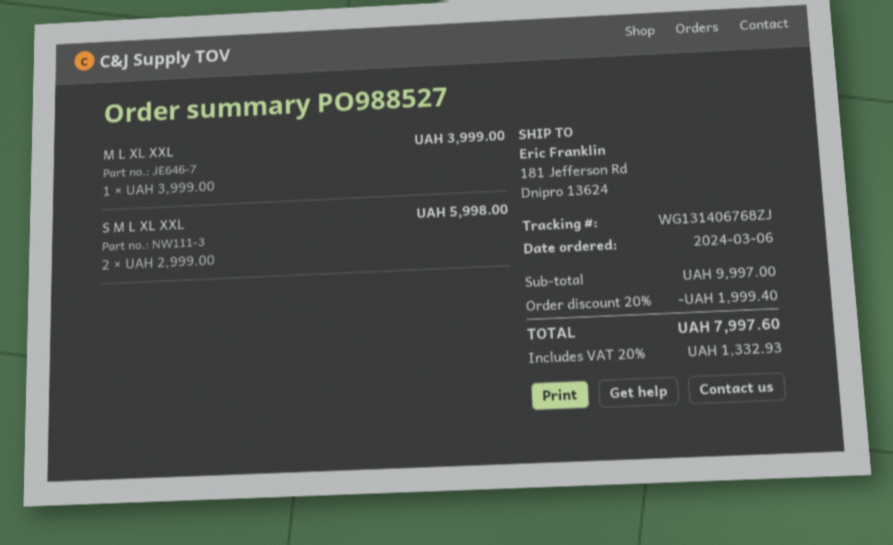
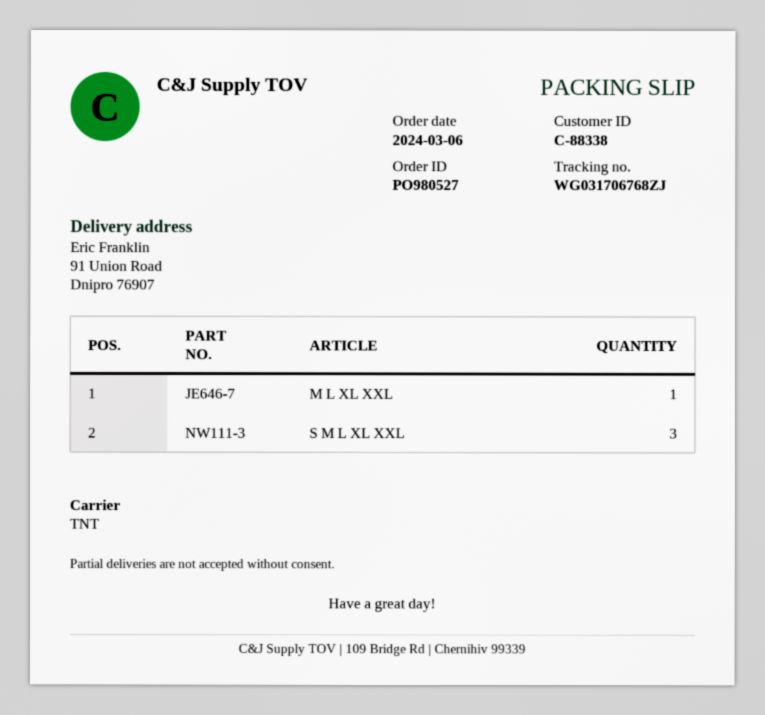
order number: PO988527 -> PO980527
tracking number: WG131406768ZJ -> WG031706768ZJ
ship to: 181 Jefferson Rd, Dnipro 13624 -> 91 Union Road, Dnipro 76907
S M L XL XXL: 2 -> 3

